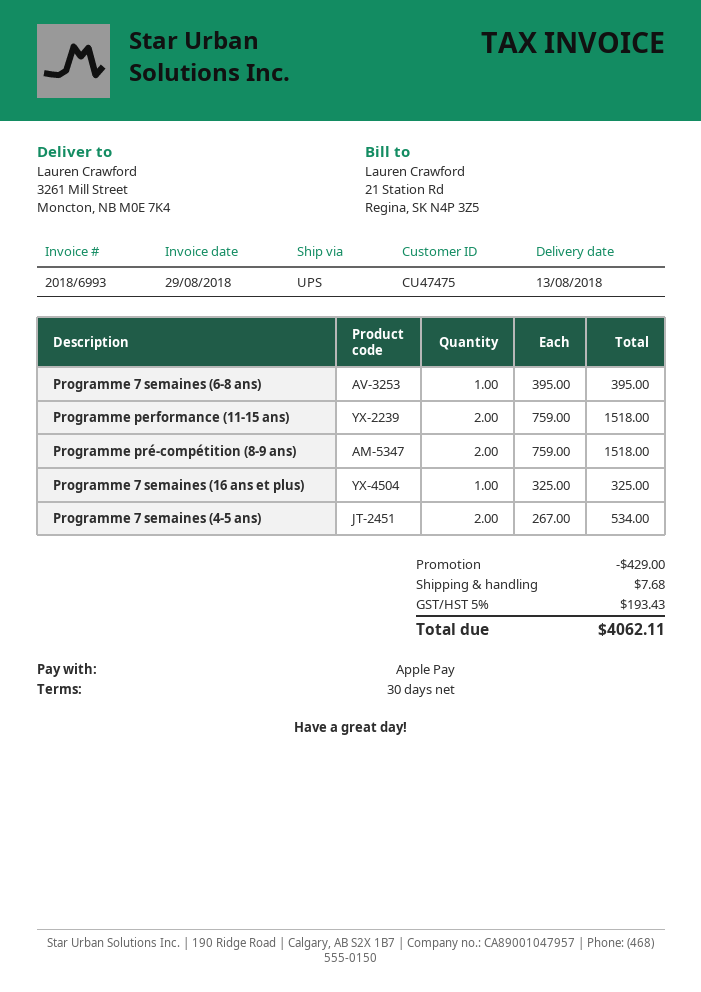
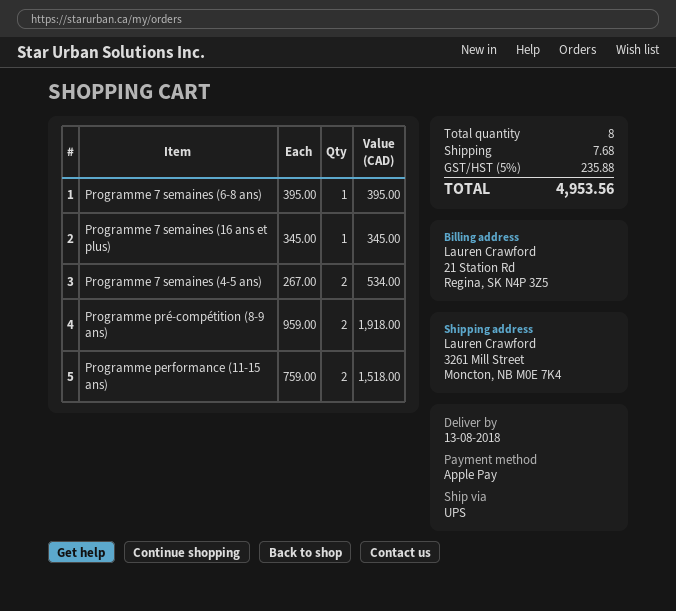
Programme pré-compétition (8-9 ans): 2 x 759.00 = 1518.00 -> 2 x 959.00 = 1918.00
Programme 7 semaines (16 ans et plus): 1 x 325.00 = 325.00 -> 1 x 345.00 = 345.00
discount: 429.00 -> none
tax: 5% = 193.43 -> 5% = 235.88
total: 4062.11 -> 4953.56

